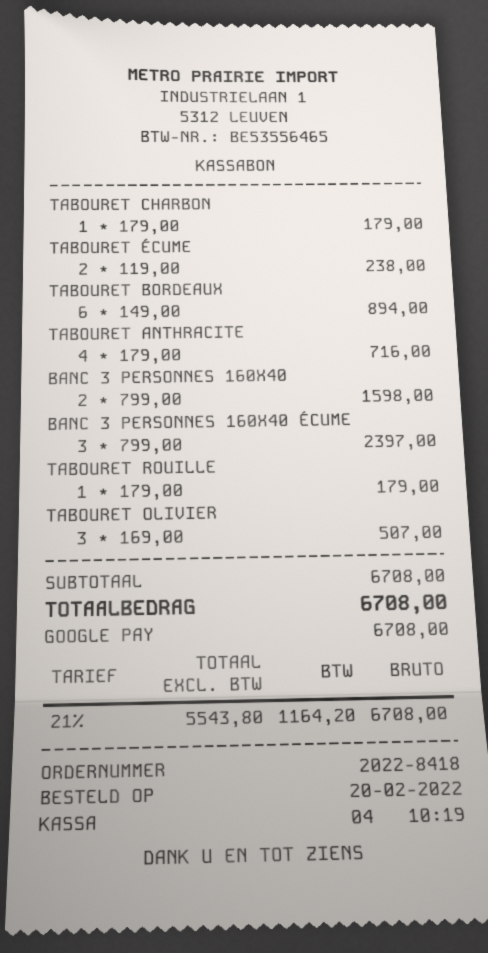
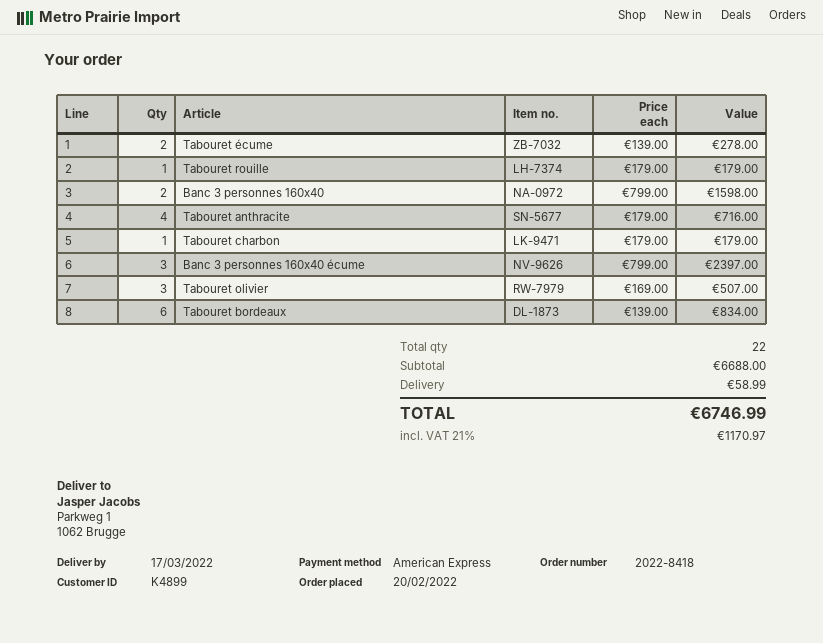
payment method: Google Pay -> American Express
TABOURET ÉCUME: 2 x 119.00 = 238.00 -> 2 x 139.00 = 278.00
TABOURET BORDEAUX: 6 x 149.00 = 894.00 -> 6 x 139.00 = 834.00
subtotal: 6708.00 -> 6688.00
shipping: none -> 58.99
tax: 21% = 1164.20 -> 21% = 1170.97
total: 6708.00 -> 6746.99

